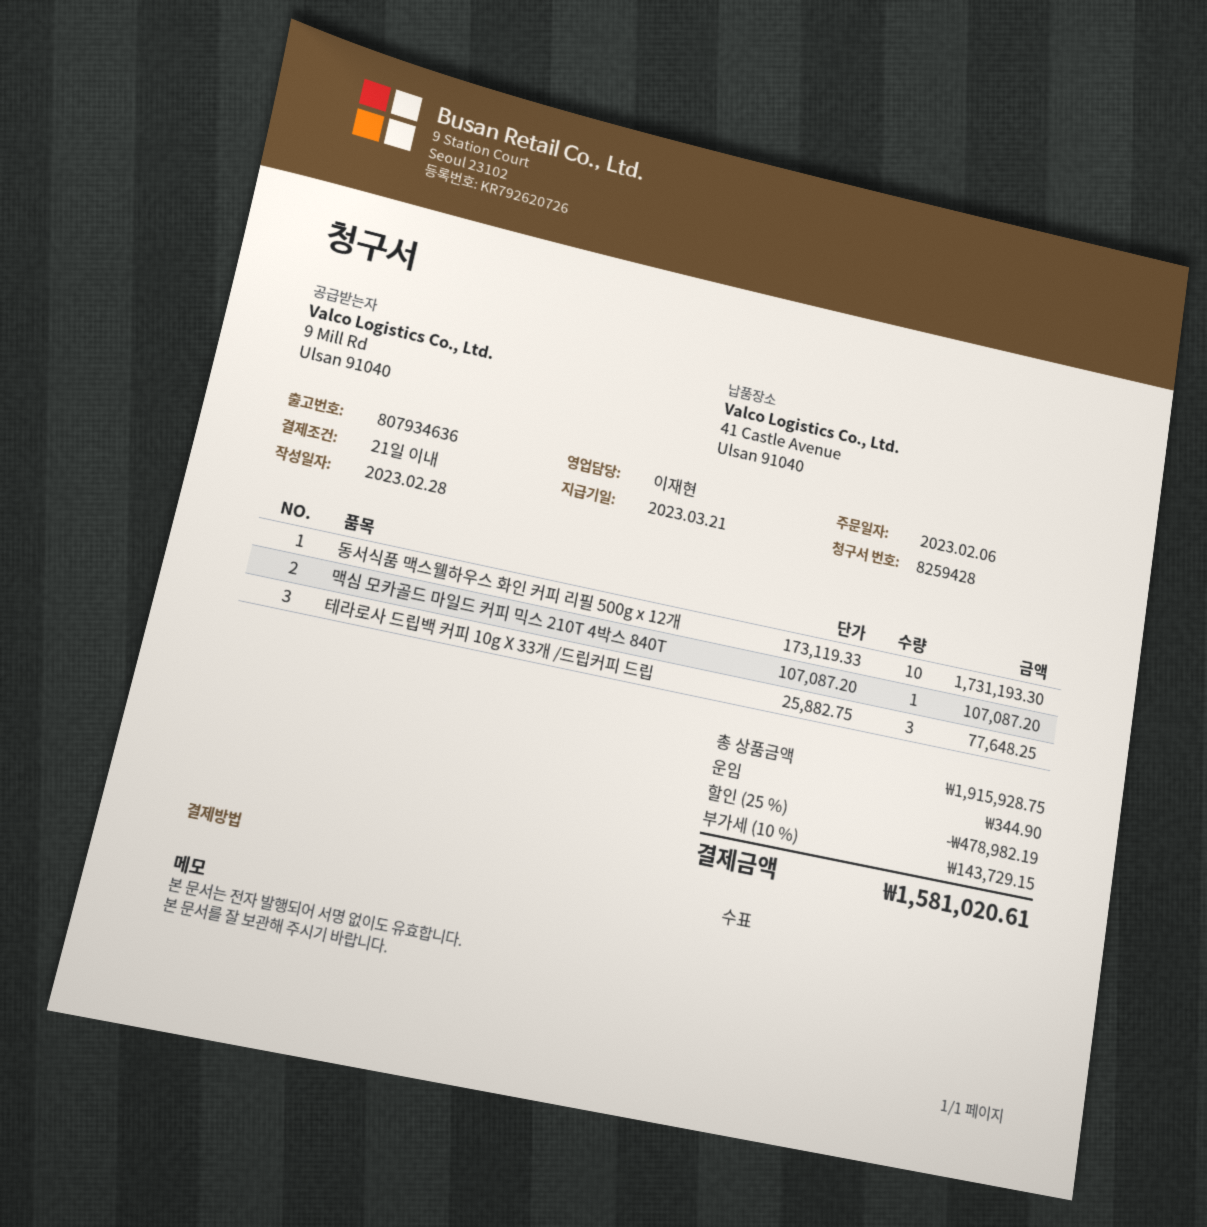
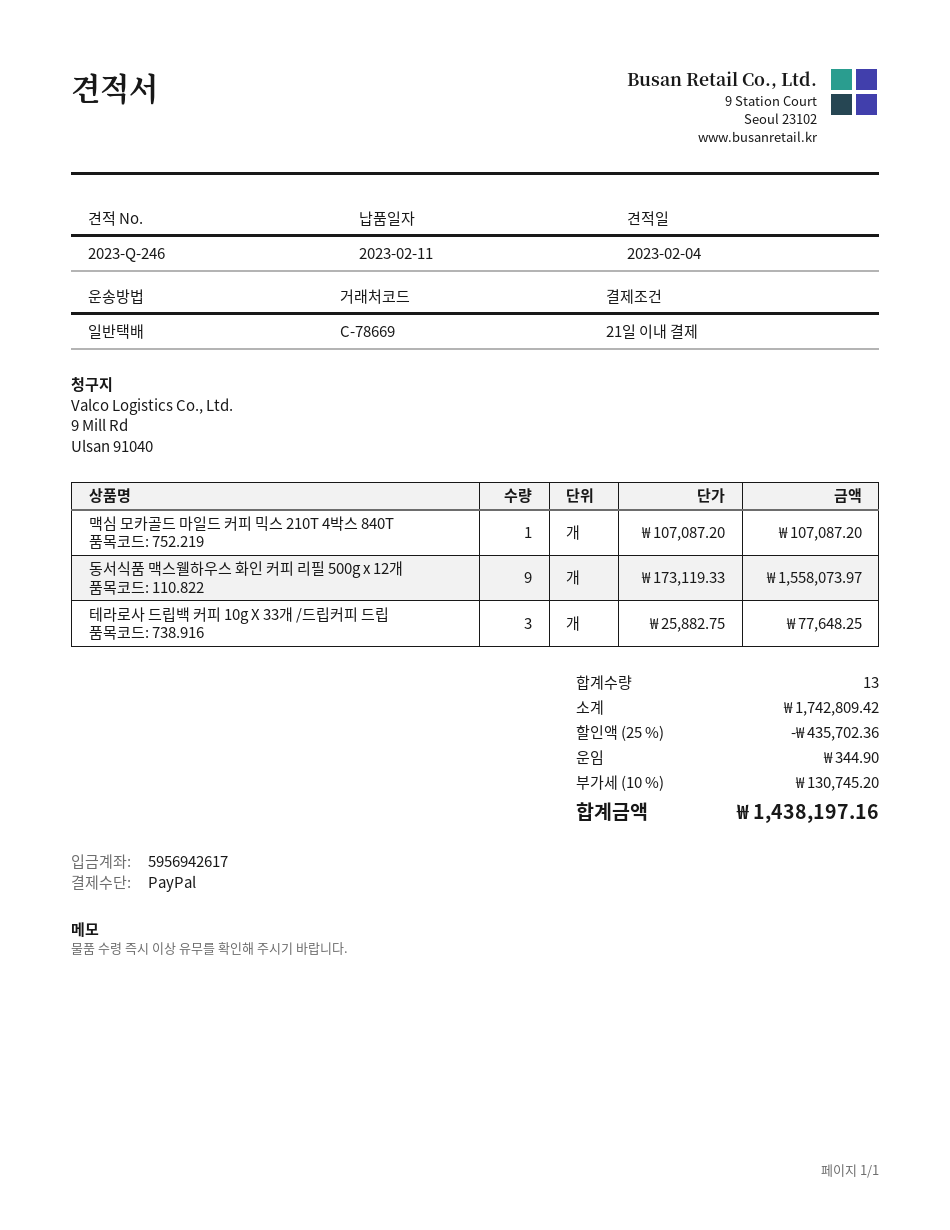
payment method: cheque -> PayPal
동서식품 맥스웰하우스 화인 커피 리필 500g x 12개: 10 x 173119.33 = 1731193.30 -> 9 x 173119.33 = 1558073.97
subtotal: 1915928.75 -> 1742809.42
discount: 25% = 478982.19 -> 25% = 435702.36
tax: 10% = 143729.15 -> 10% = 130745.20
total: 1581020.61 -> 1438197.16

